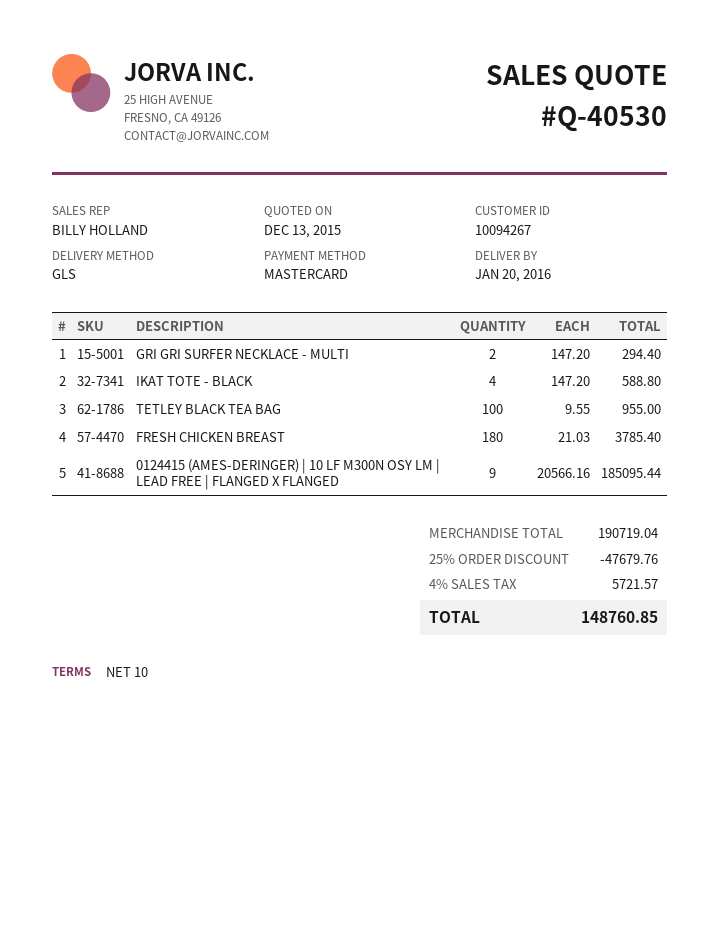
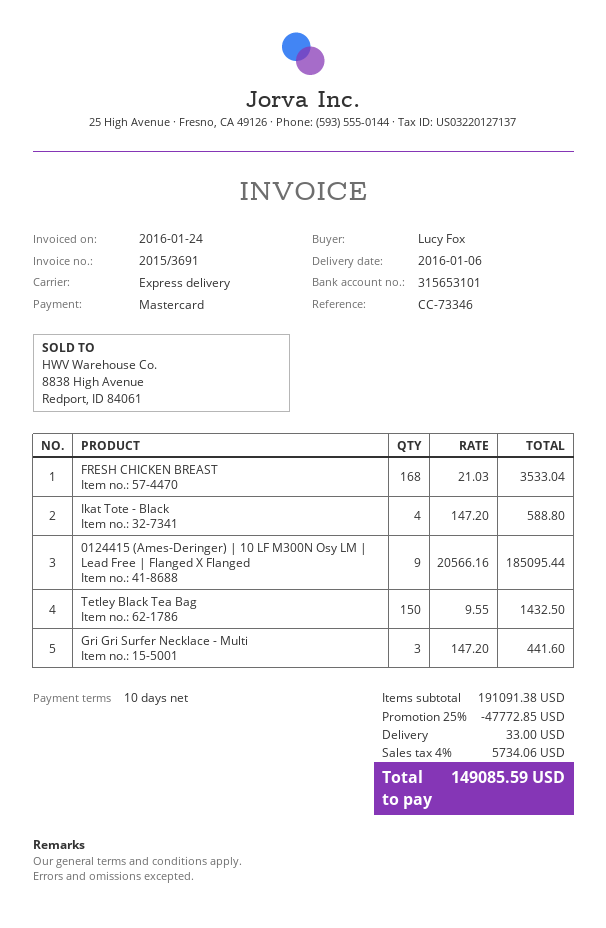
delivery date: 2016-01-20 -> 2016-01-06
shipping method: GLS -> express
GRI GRI SURFER NECKLACE - MULTI: 2 x 147.20 = 294.40 -> 3 x 147.20 = 441.60
TETLEY BLACK TEA BAG: 100 x 9.55 = 955.00 -> 150 x 9.55 = 1432.50
FRESH CHICKEN BREAST: 180 x 21.03 = 3785.40 -> 168 x 21.03 = 3533.04
subtotal: 190719.04 -> 191091.38
discount: 25% = 47679.76 -> 25% = 47772.85
shipping: none -> 33.00
tax: 4% = 5721.57 -> 4% = 5734.06
total: 148760.85 -> 149085.59

